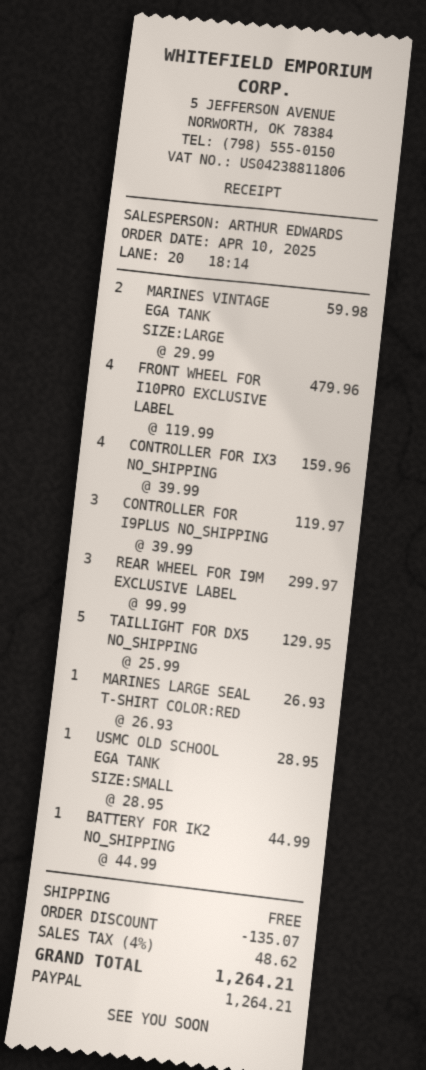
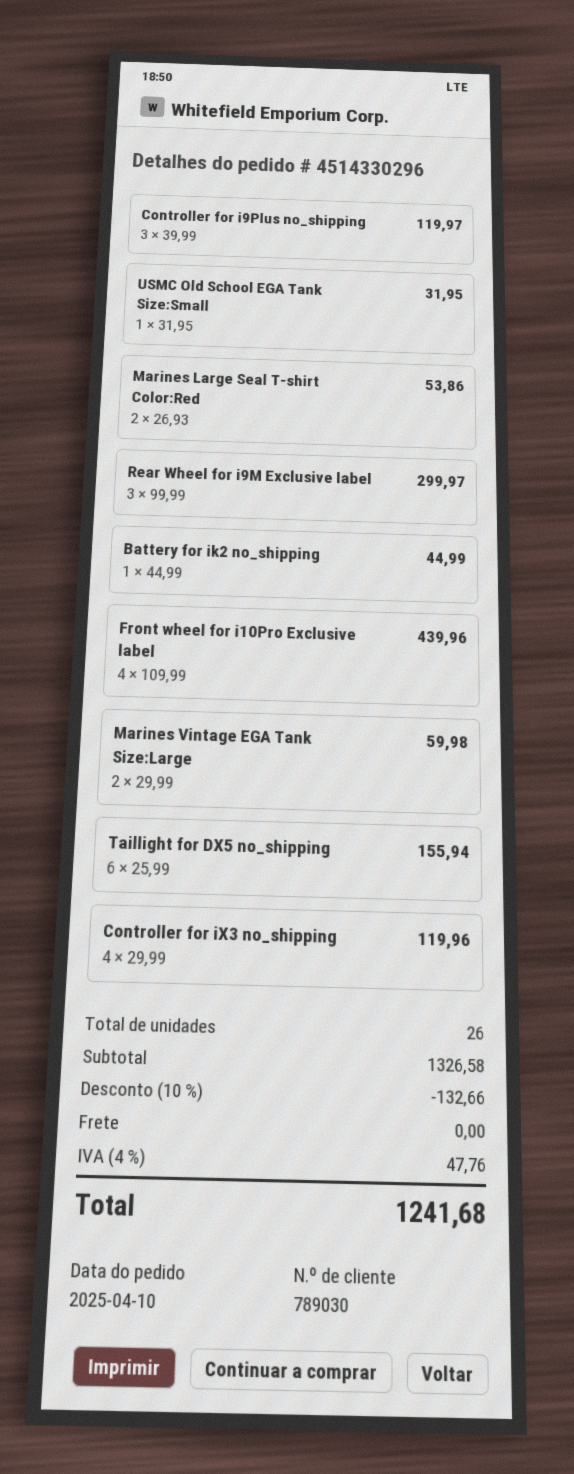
FRONT WHEEL FOR I10PRO EXCLUSIVE LABEL: 4 x 119.99 = 479.96 -> 4 x 109.99 = 439.96
CONTROLLER FOR IX3 NO_SHIPPING: 4 x 39.99 = 159.96 -> 4 x 29.99 = 119.96
TAILLIGHT FOR DX5 NO_SHIPPING: 5 x 25.99 = 129.95 -> 6 x 25.99 = 155.94
MARINES LARGE SEAL T-SHIRT COLOR:RED: 1 x 26.93 = 26.93 -> 2 x 26.93 = 53.86
USMC OLD SCHOOL EGA TANK SIZE:SMALL: 1 x 28.95 = 28.95 -> 1 x 31.95 = 31.95
discount: 135.07 -> 132.66
tax: 4% = 48.62 -> 4% = 47.76
total: 1264.21 -> 1241.68

